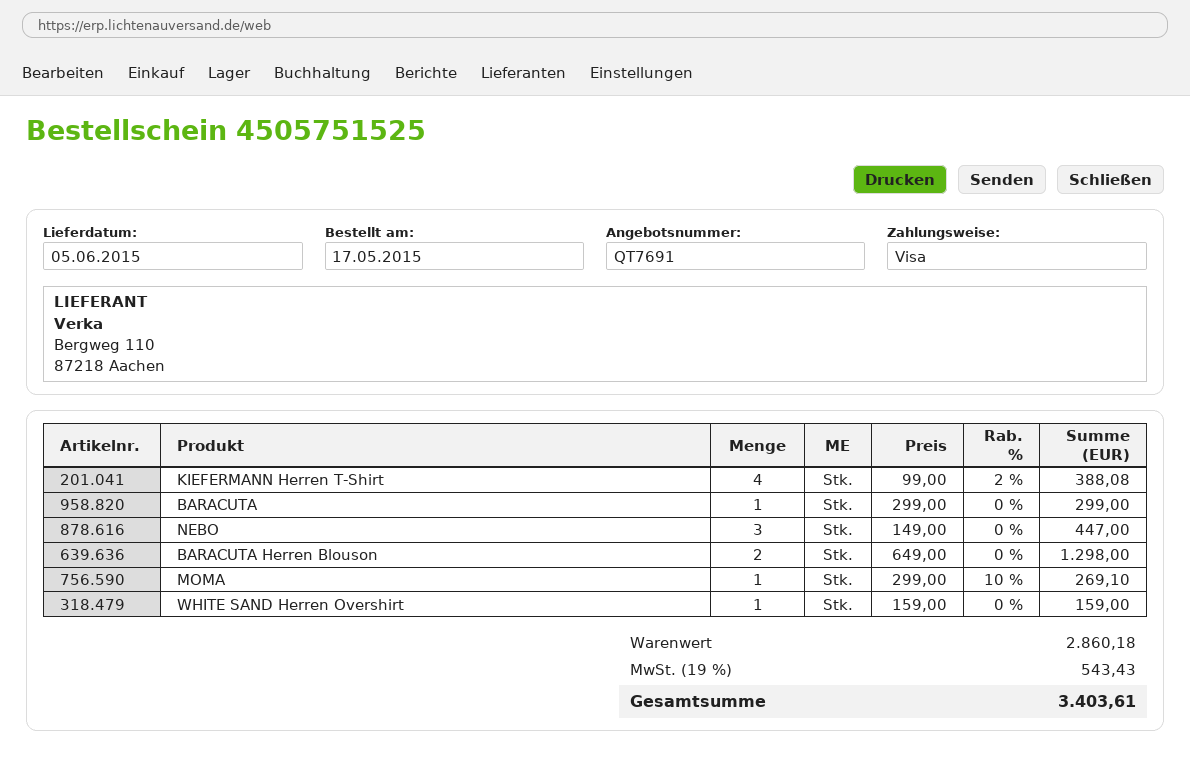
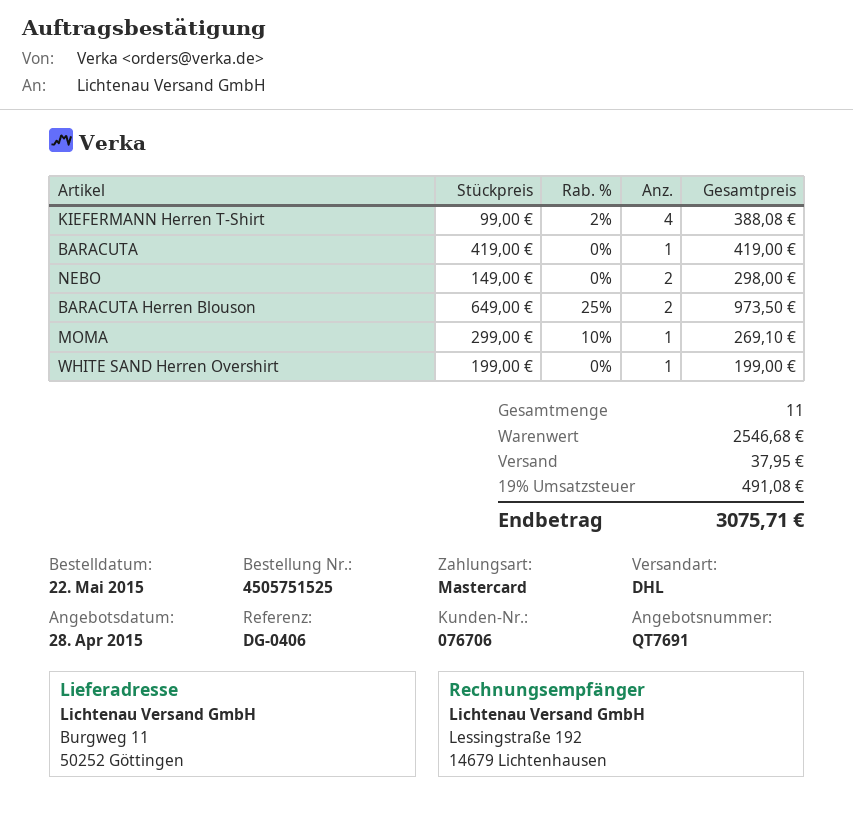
order date: 2015-05-17 -> 2015-05-22
payment method: Visa -> Mastercard
BARACUTA: 1 x 299.00 = 299.00 -> 1 x 419.00 = 419.00
NEBO: 3 x 149.00 = 447.00 -> 2 x 149.00 = 298.00
BARACUTA Herren Blouson: 2 x 649.00 = 1298.00 -> 2 x 649.00 - 25% = 973.50
WHITE SAND Herren Overshirt: 1 x 159.00 = 159.00 -> 1 x 199.00 = 199.00
subtotal: 2860.18 -> 2546.68
shipping: none -> 37.95
tax: 19% = 543.43 -> 19% = 491.08
total: 3403.61 -> 3075.71

